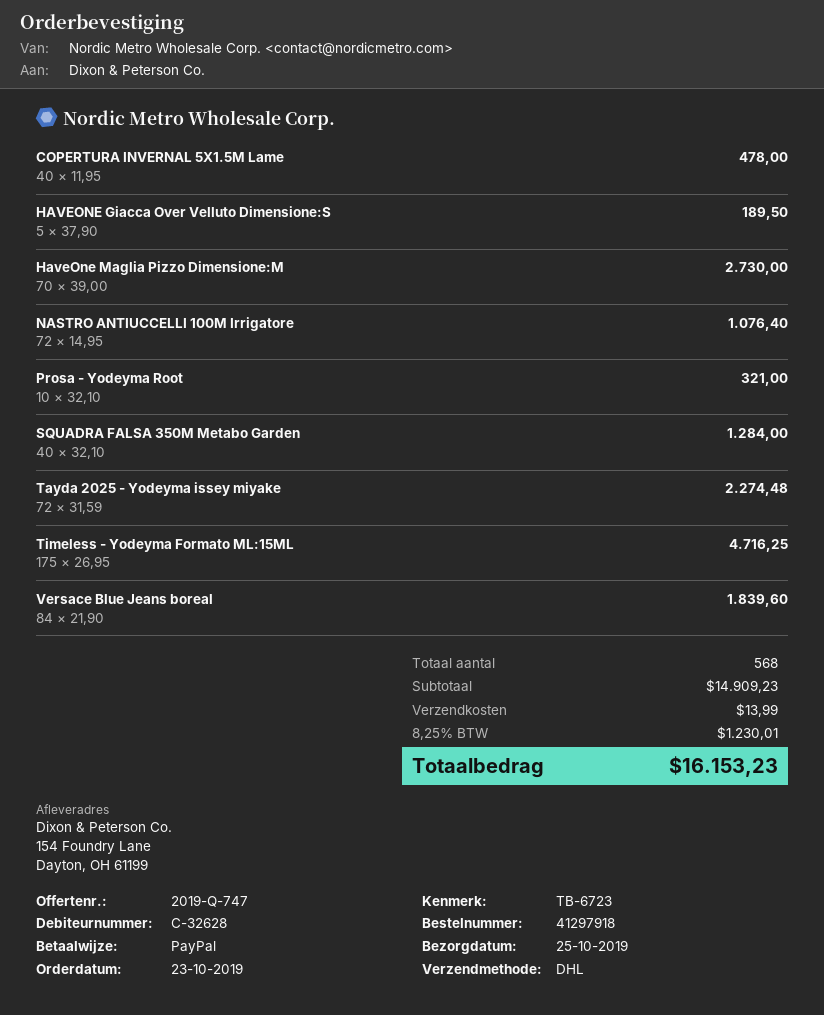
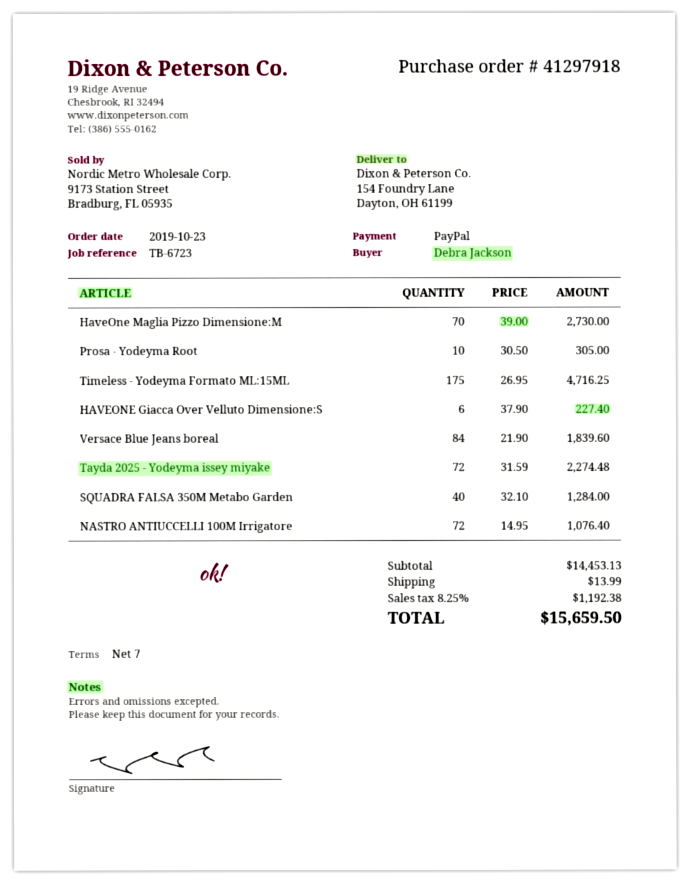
COPERTURA INVERNAL 5X1.5M Lame: 40 x 11.95 = 478.00 -> none
HAVEONE Giacca Over Velluto Dimensione:S: 5 x 37.90 = 189.50 -> 6 x 37.90 = 227.40
Prosa - Yodeyma Root: 10 x 32.10 = 321.00 -> 10 x 30.50 = 305.00
subtotal: 14909.23 -> 14453.13
tax: 8.25% = 1230.01 -> 8.25% = 1192.38
total: 16153.23 -> 15659.50

